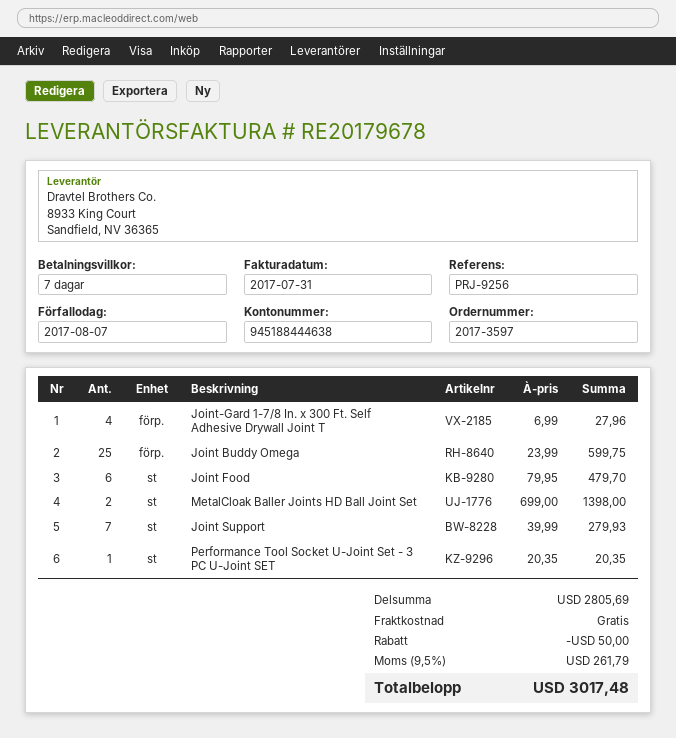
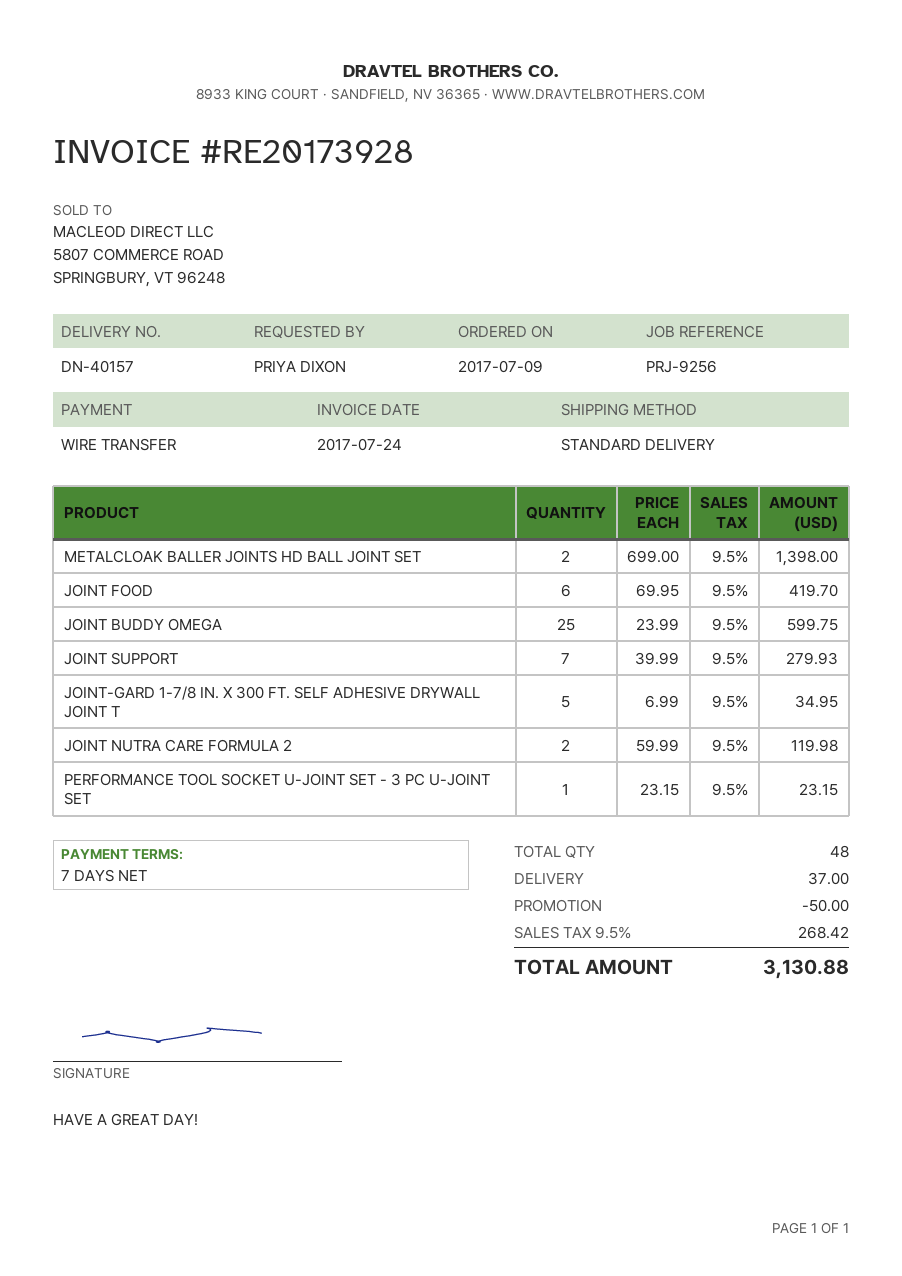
invoice number: RE20179678 -> RE20173928
invoice date: 2017-07-31 -> 2017-07-24
Joint-Gard 1-7/8 In. x 300 Ft. Self Adhesive Drywall Joint T: 4 x 6.99 = 27.96 -> 5 x 6.99 = 34.95
Joint Food: 6 x 79.95 = 479.70 -> 6 x 69.95 = 419.70
Performance Tool Socket U-Joint Set - 3 PC U-Joint SET: 1 x 20.35 = 20.35 -> 1 x 23.15 = 23.15
JOINT NUTRA CARE FORMULA 2: none -> 2 x 59.99 = 119.98
shipping: 0.00 -> 37.00
tax: 9.5% = 261.79 -> 9.5% = 268.42
total: 3017.48 -> 3130.88

